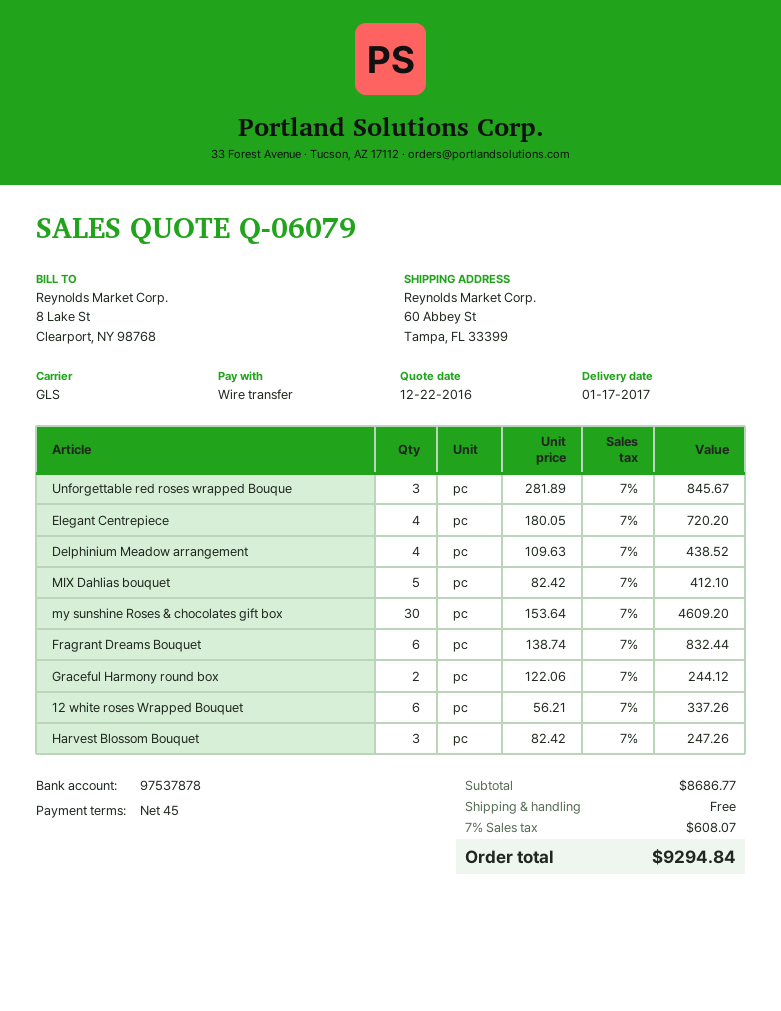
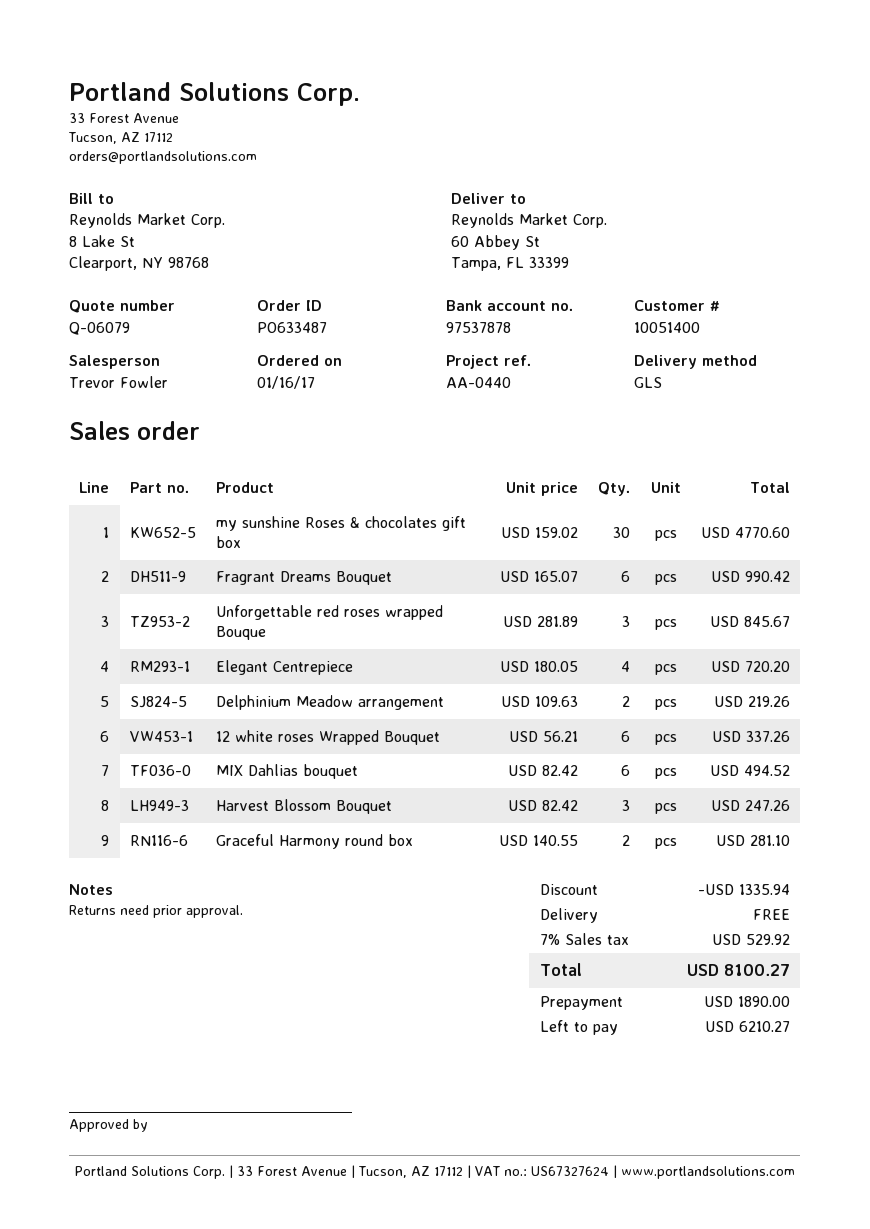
Delphinium Meadow arrangement: 4 x 109.63 = 438.52 -> 2 x 109.63 = 219.26
MIX Dahlias bouquet: 5 x 82.42 = 412.10 -> 6 x 82.42 = 494.52
my sunshine Roses & chocolates gift box: 30 x 153.64 = 4609.20 -> 30 x 159.02 = 4770.60
Fragrant Dreams Bouquet: 6 x 138.74 = 832.44 -> 6 x 165.07 = 990.42
Graceful Harmony round box: 2 x 122.06 = 244.12 -> 2 x 140.55 = 281.10
discount: none -> 1335.94
tax: 7% = 608.07 -> 7% = 529.92
total: 9294.84 -> 8100.27

